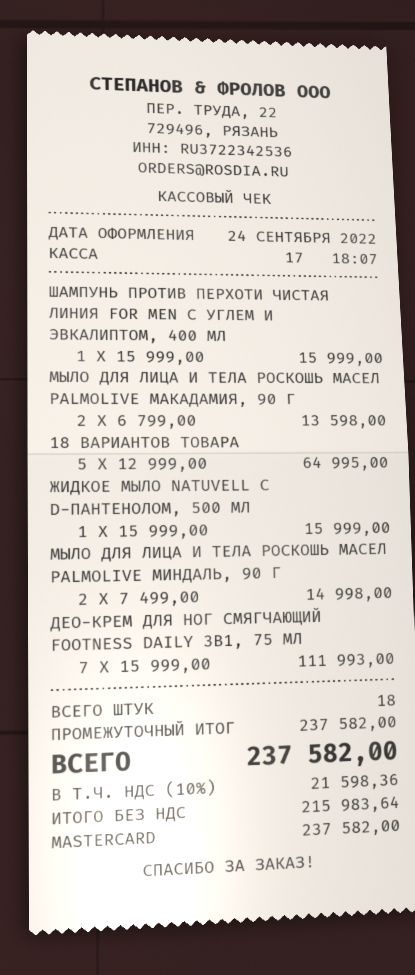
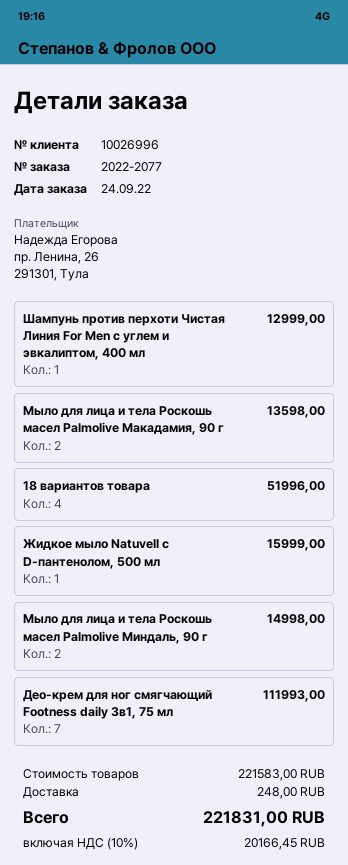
ШАМПУНЬ ПРОТИВ ПЕРХОТИ ЧИСТАЯ ЛИНИЯ FOR MEN С УГЛЕМ И ЭВКАЛИПТОМ, 400 МЛ: 1 for 15999.00 -> 1 for 12999.00
18 ВАРИАНТОВ ТОВАРА: 5 for 64995.00 -> 4 for 51996.00
subtotal: 237582.00 -> 221583.00
shipping: none -> 248.00
tax: 10% = 21598.36 -> 10% = 20166.45
total: 237582.00 -> 221831.00

